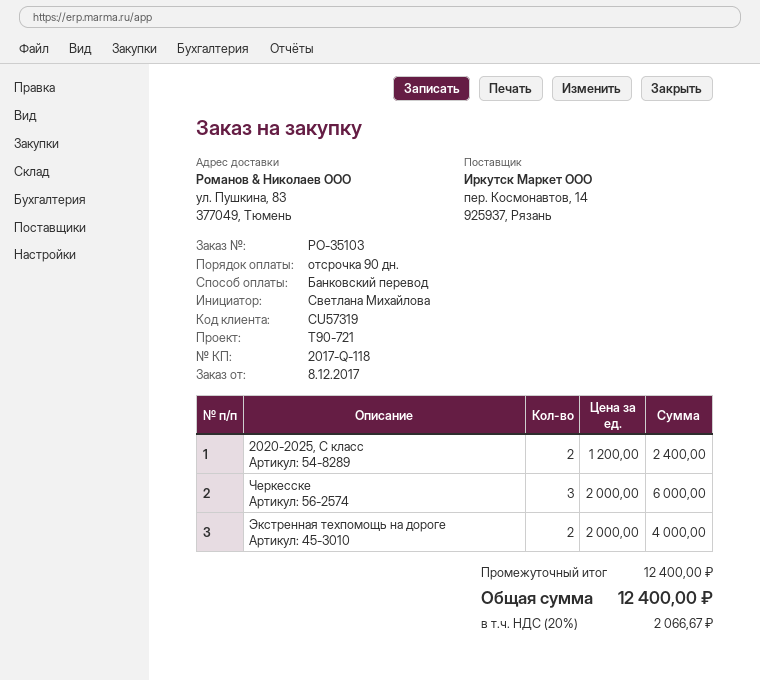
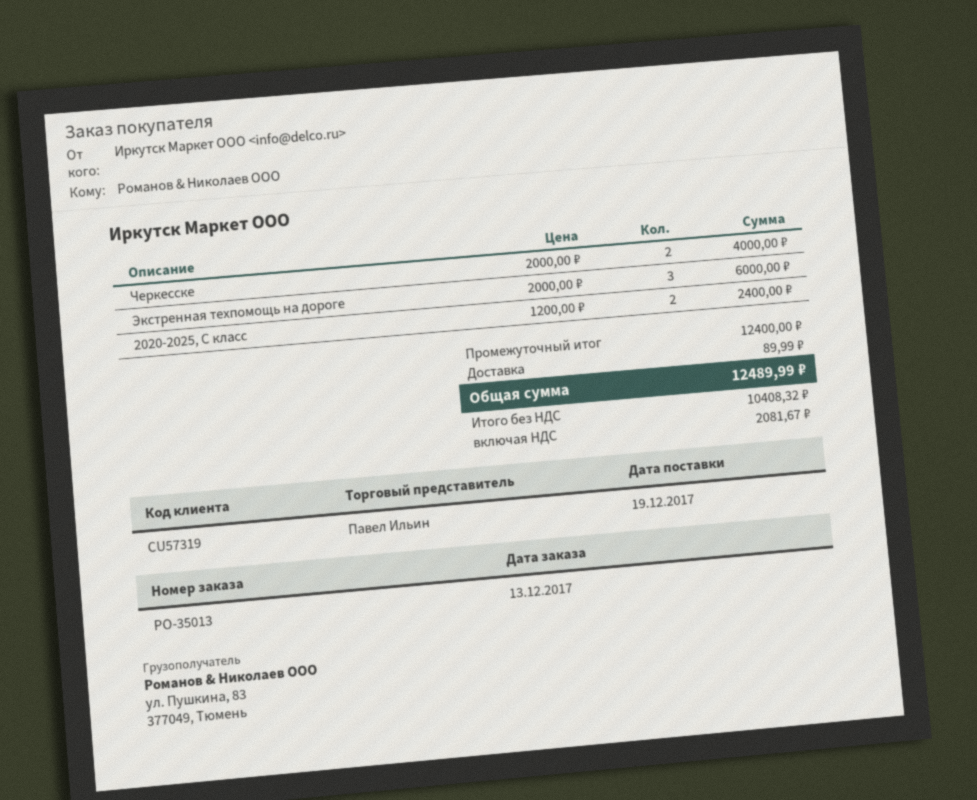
order number: PO-35103 -> PO-35013
order date: 2017-12-08 -> 2017-12-13
Черкесске: 3 x 2000.00 = 6000.00 -> 2 x 2000.00 = 4000.00
Экстренная техпомощь на дороге: 2 x 2000.00 = 4000.00 -> 3 x 2000.00 = 6000.00
shipping: none -> 89.99
tax: 2066.67 -> 2081.67
total: 12400.00 -> 12489.99

